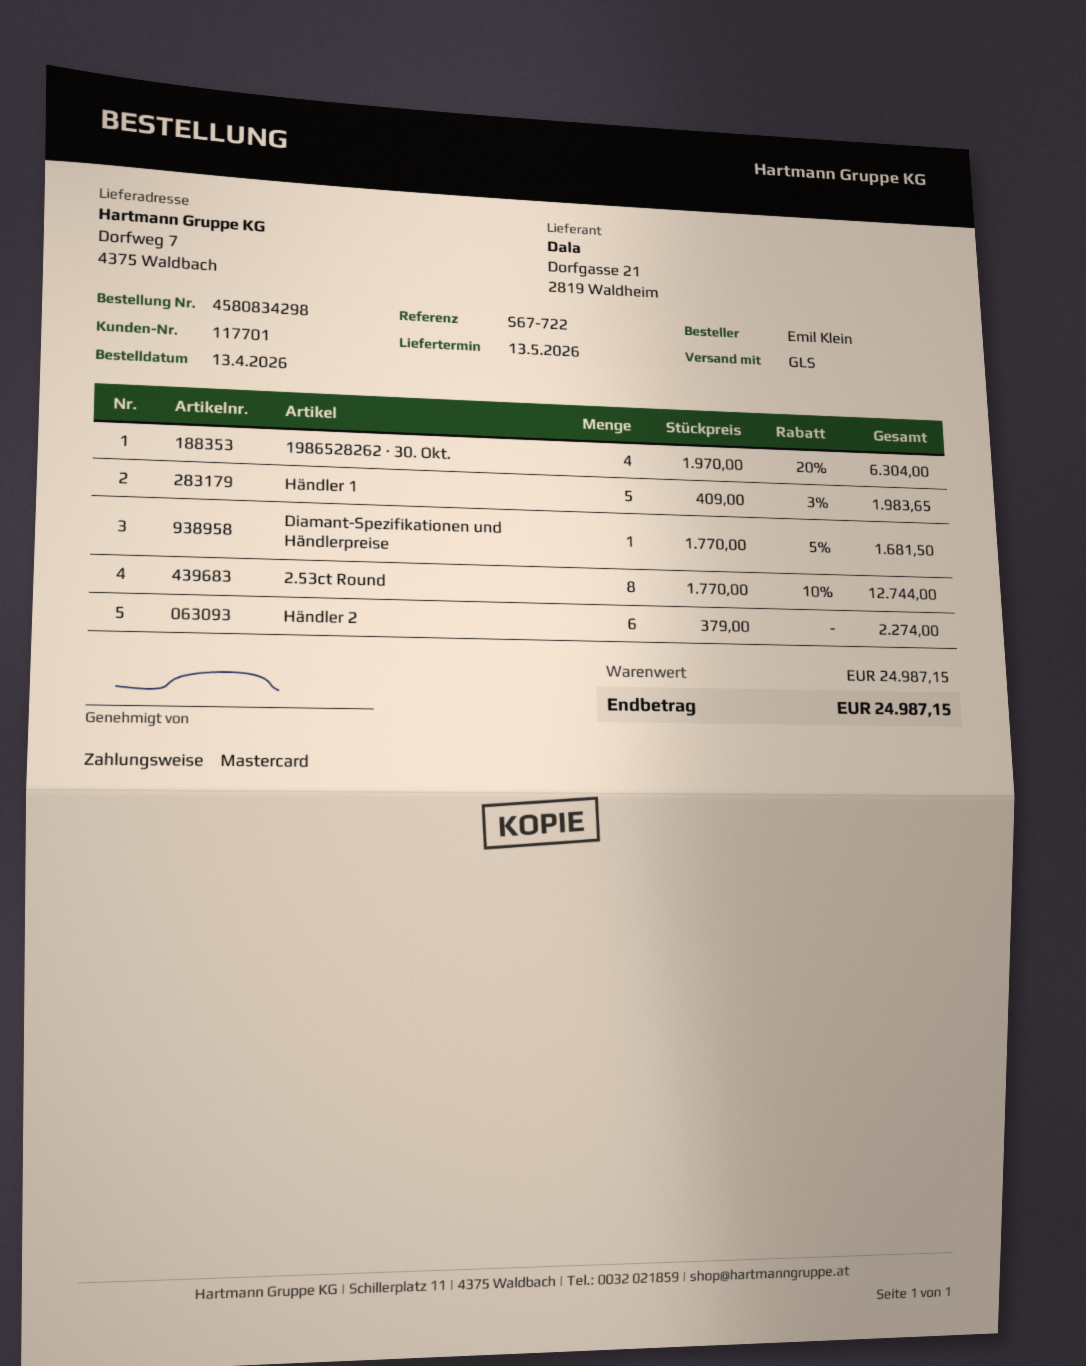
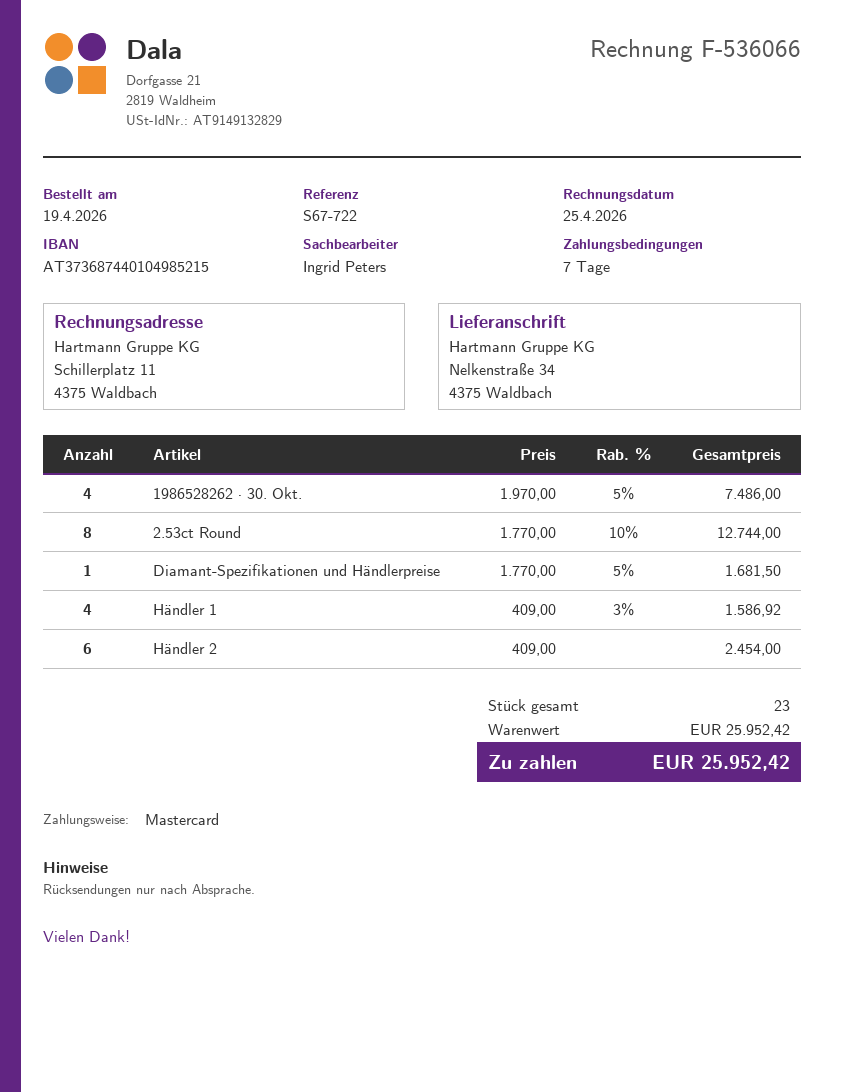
order date: 2026-04-13 -> 2026-04-19
ship to: Dorfweg 7, 4375 Waldbach -> Nelkenstraße 34, 4375 Waldbach
1986528262 · 30. Okt.: 4 x 1970.00 - 20% = 6304.00 -> 4 x 1970.00 - 5% = 7486.00
Händler 1: 5 x 409.00 - 3% = 1983.65 -> 4 x 409.00 - 3% = 1586.92
Händler 2: 6 x 379.00 = 2274.00 -> 6 x 409.00 = 2454.00
subtotal: 24987.15 -> 25952.42
total: 24987.15 -> 25952.42

